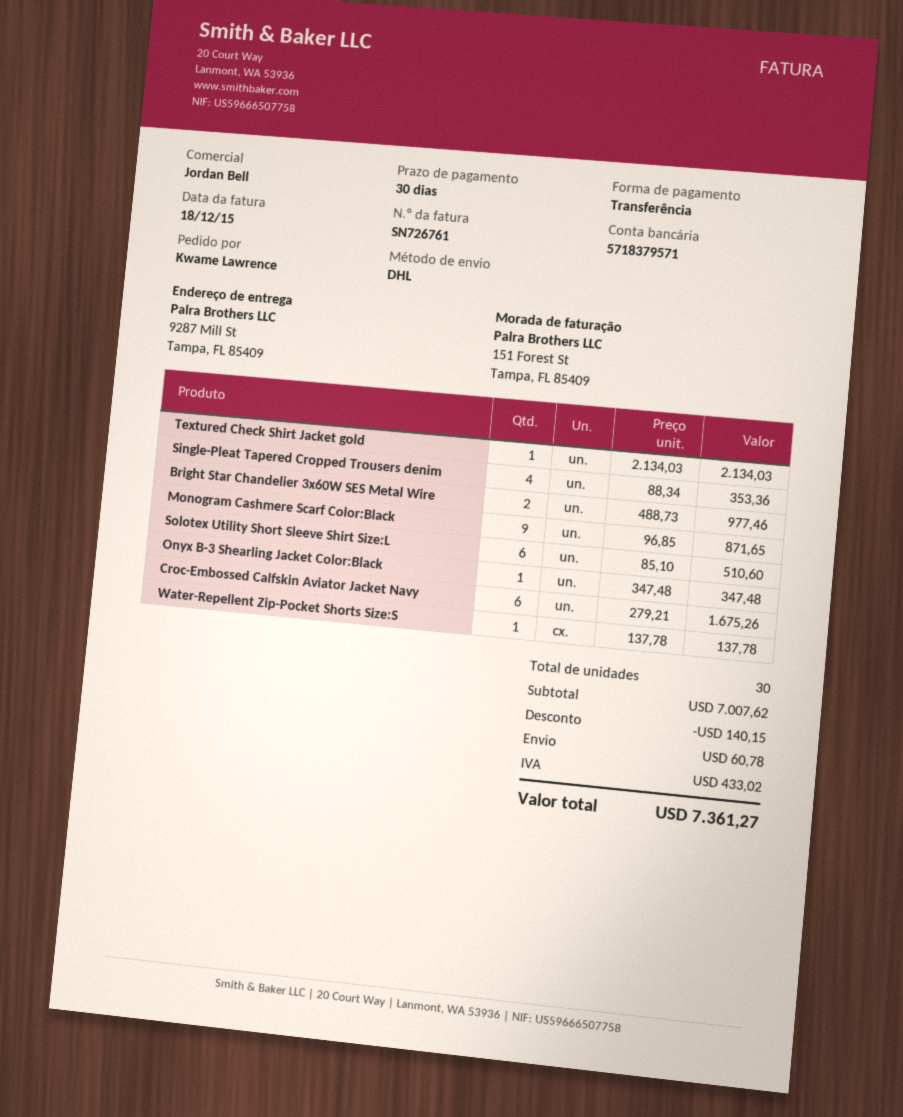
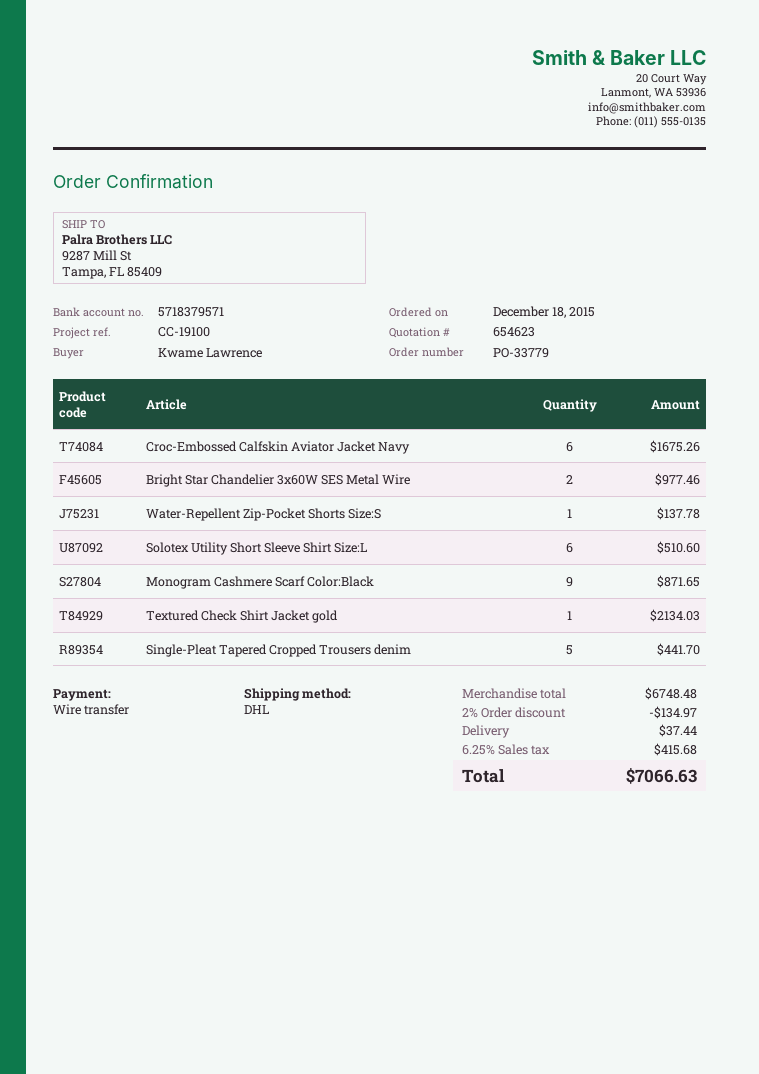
Single-Pleat Tapered Cropped Trousers denim: 4 for 353.36 -> 5 for 441.70
Onyx B-3 Shearling Jacket Color:Black: 1 for 347.48 -> none
subtotal: 7007.62 -> 6748.48
discount: 140.15 -> 134.97
shipping: 60.78 -> 37.44
tax: 433.02 -> 415.68
total: 7361.27 -> 7066.63

